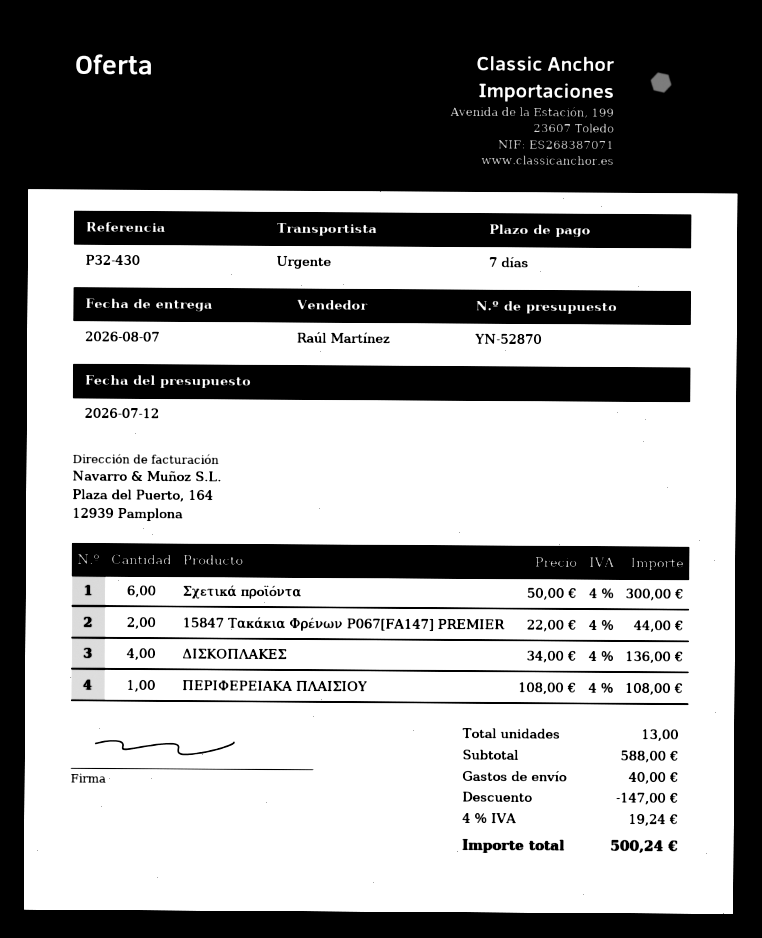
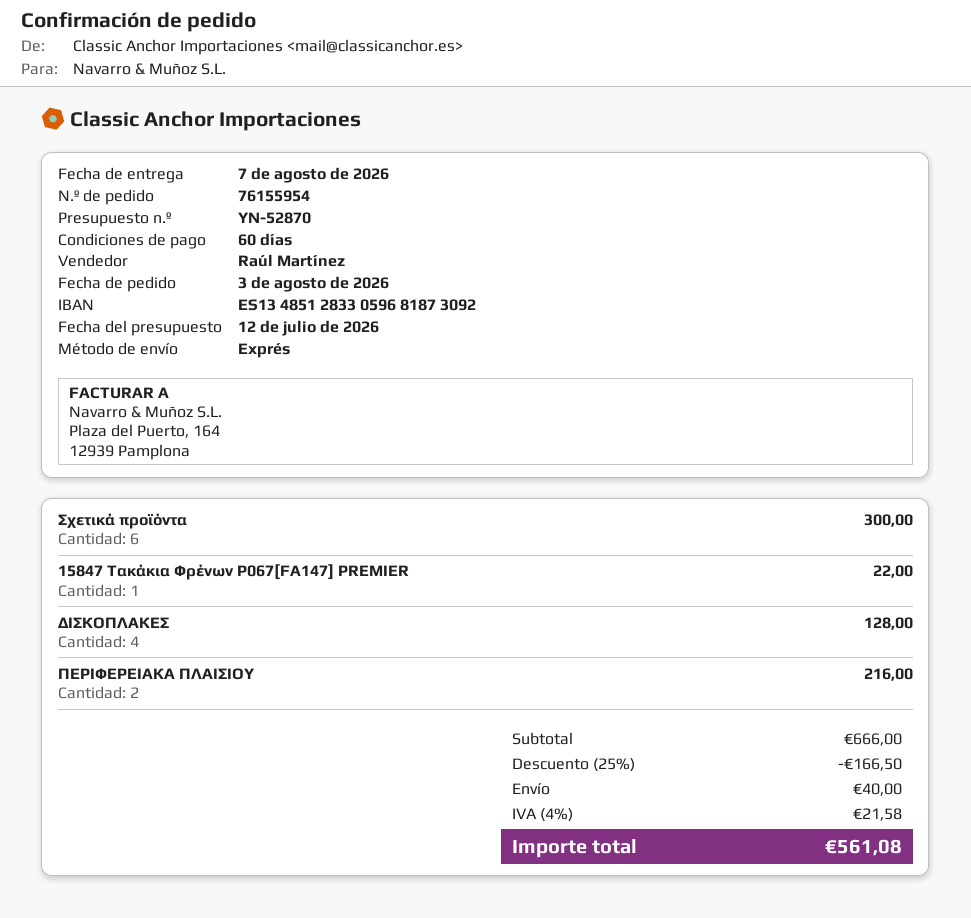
payment terms: 7 days -> 60 days
15847 Τακάκια Φρένων P067[FA147] PREMIER: 2 for 44.00 -> 1 for 22.00
ΔΙΣΚΟΠΛΑΚΕΣ: 4 for 136.00 -> 4 for 128.00
ΠΕΡΙΦΕΡΕΙΑΚΑ ΠΛΑΙΣΙΟΥ: 1 for 108.00 -> 2 for 216.00
subtotal: 588.00 -> 666.00
discount: 147.00 -> 166.50
tax: 4% = 19.24 -> 4% = 21.58
total: 500.24 -> 561.08

